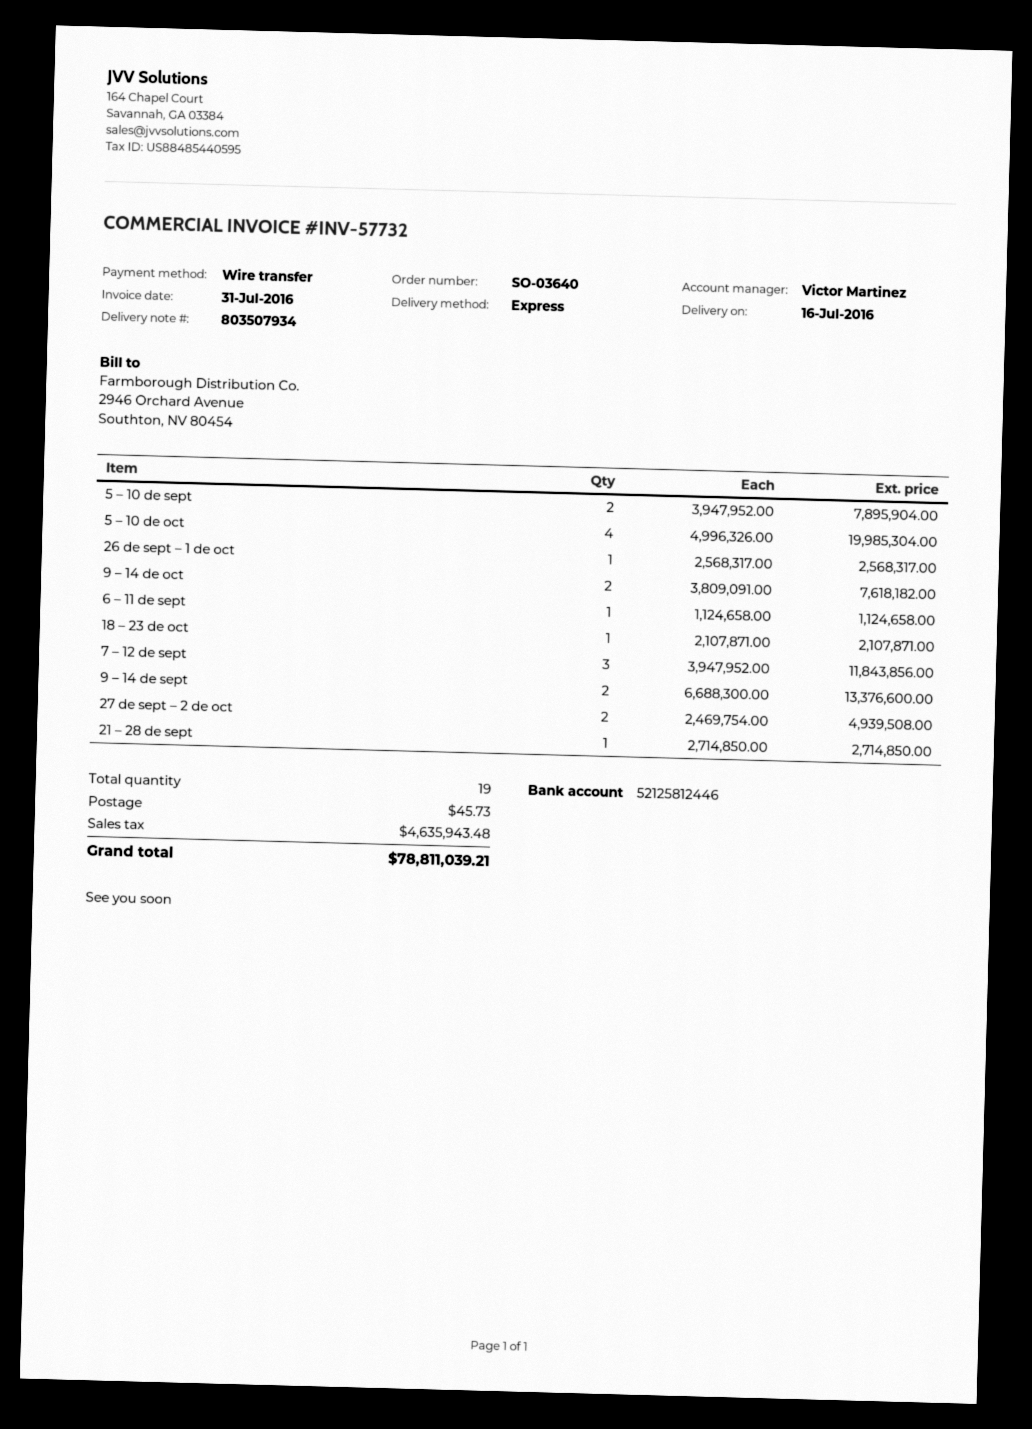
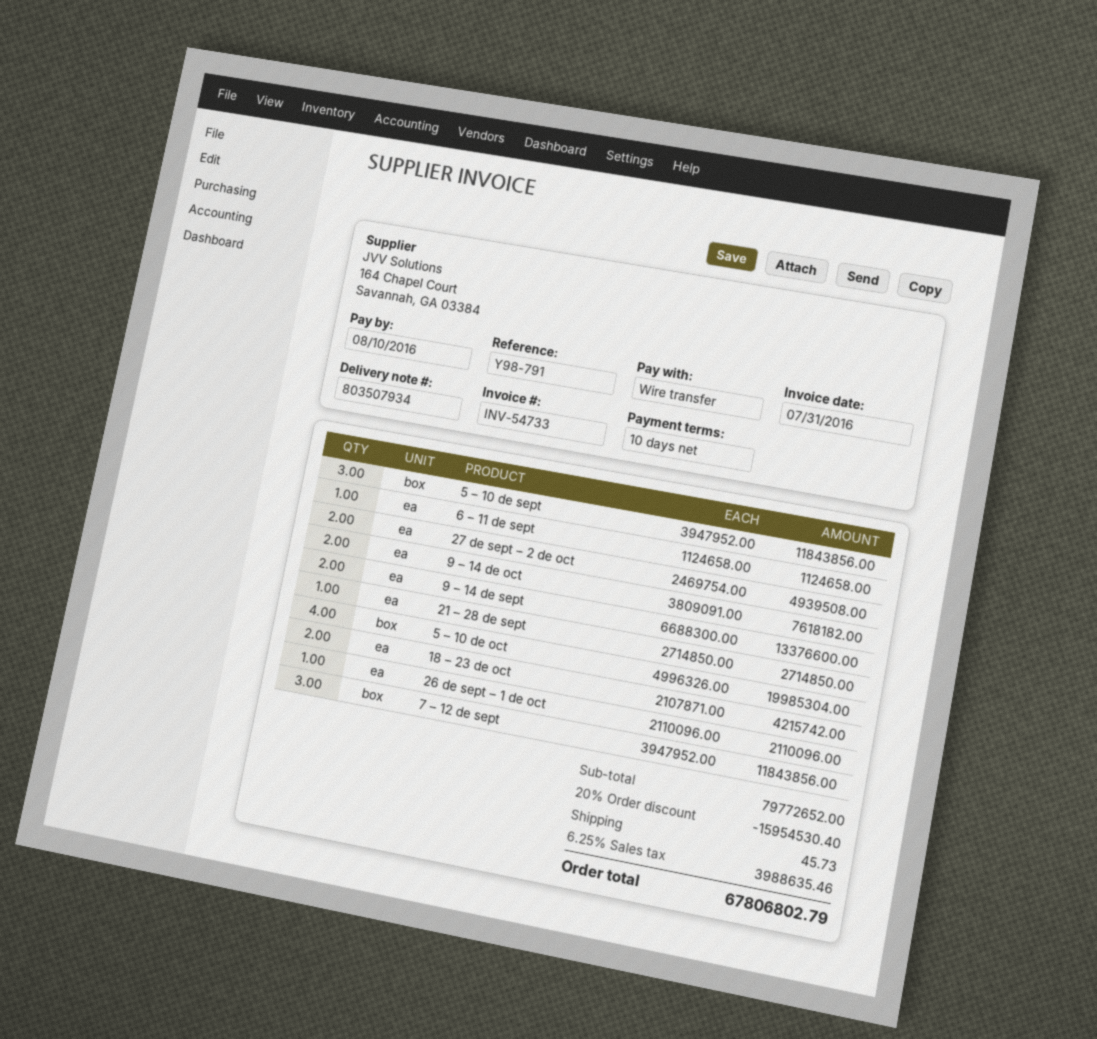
invoice number: INV-57732 -> INV-54733
5 – 10 de sept: 2 x 3947952.00 = 7895904.00 -> 3 x 3947952.00 = 11843856.00
26 de sept – 1 de oct: 1 x 2568317.00 = 2568317.00 -> 1 x 2110096.00 = 2110096.00
18 – 23 de oct: 1 x 2107871.00 = 2107871.00 -> 2 x 2107871.00 = 4215742.00
discount: none -> 20% = 15954530.40
tax: 4635943.48 -> 3988635.46
total: 78811039.21 -> 67806802.79

